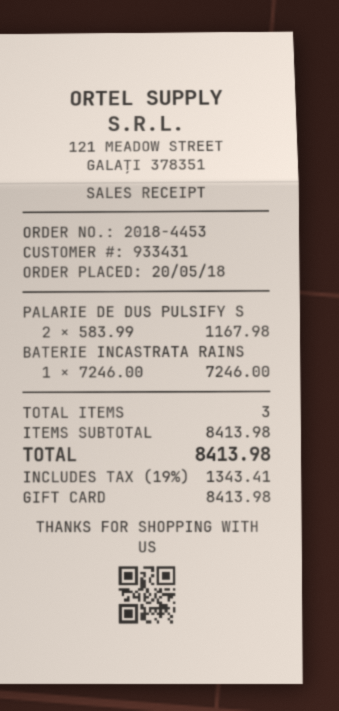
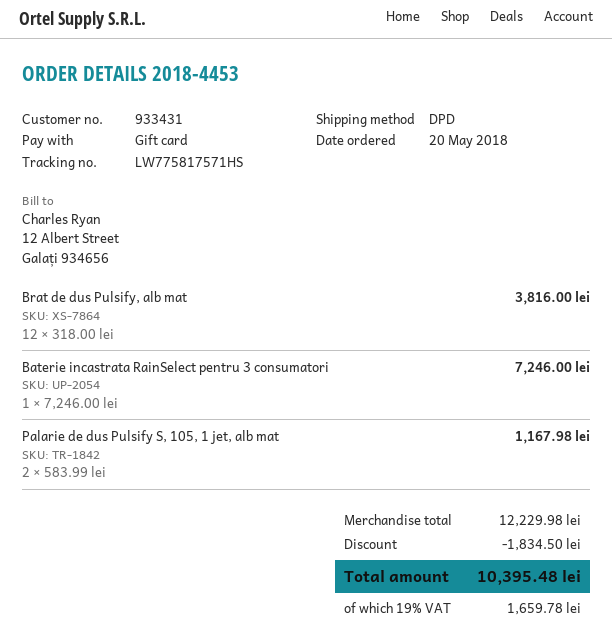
Brat de dus Pulsify, alb mat: none -> 12 x 318.00 = 3816.00
subtotal: 8413.98 -> 12229.98
discount: none -> 1834.50
tax: 19% = 1343.41 -> 19% = 1659.78
total: 8413.98 -> 10395.48

